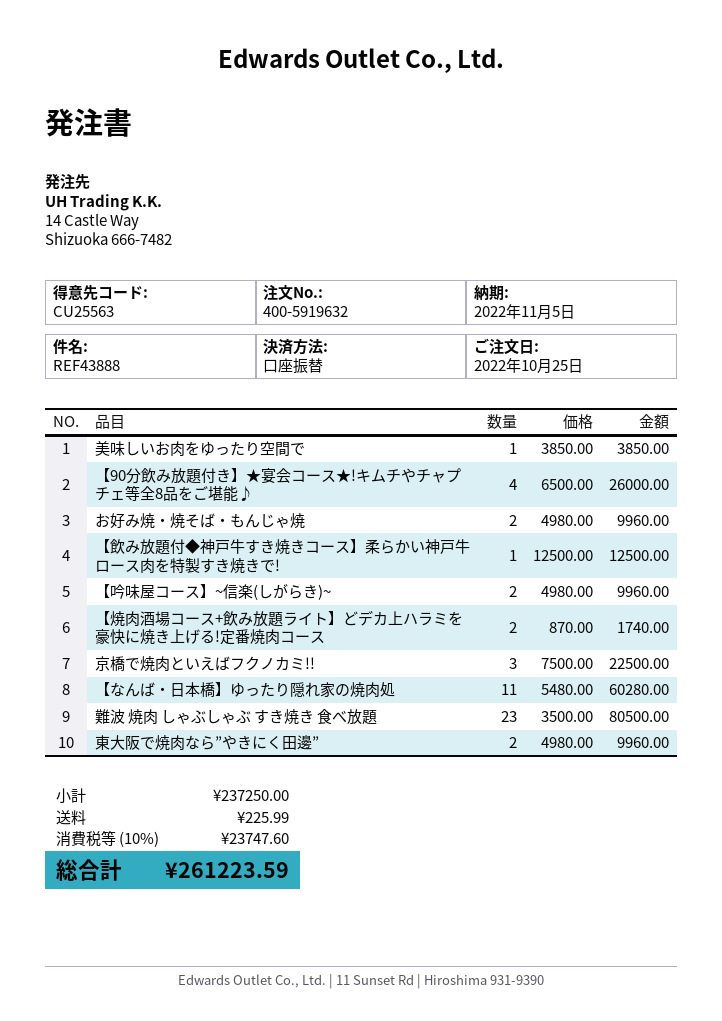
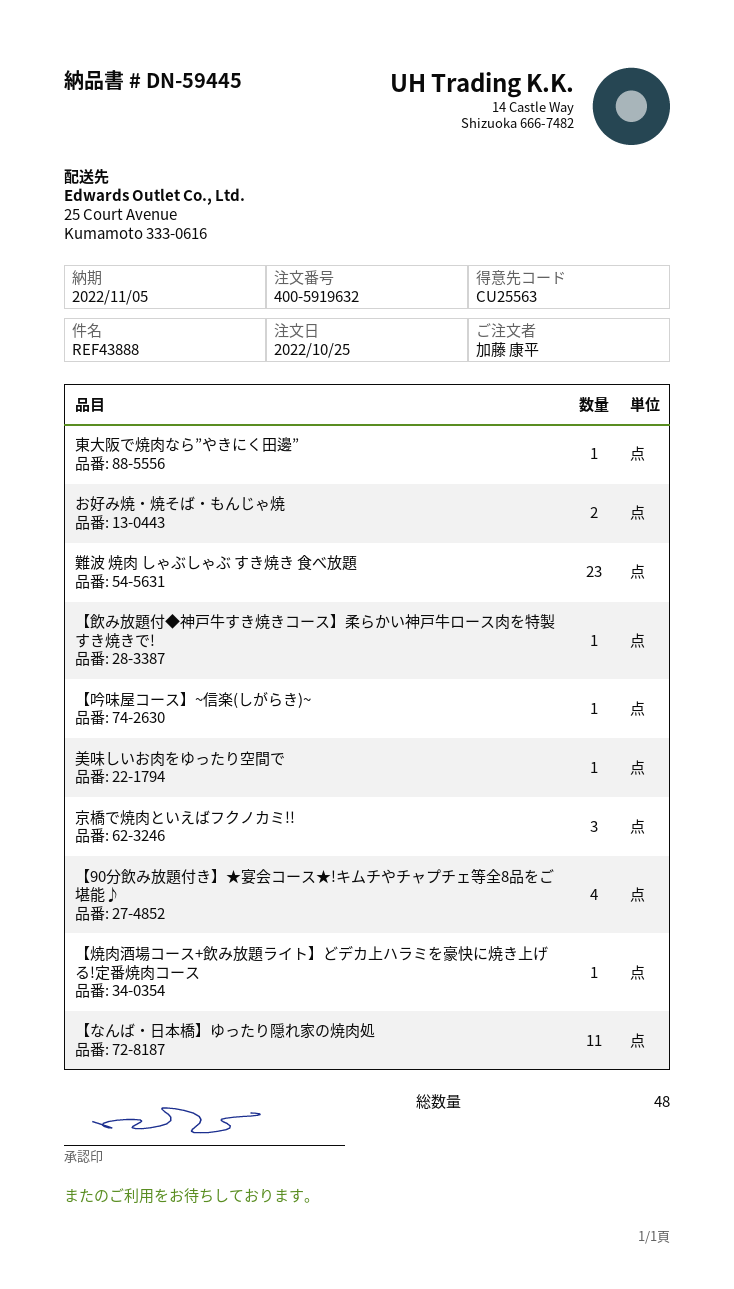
【吟味屋コース】~信楽(しがらき)~: 2 -> 1
【焼肉酒場コース+飲み放題ライト】どデカ上ハラミを豪快に焼き上げる!定番焼肉コース: 2 -> 1
東大阪で焼肉なら”やきにく田邊”: 2 -> 1

